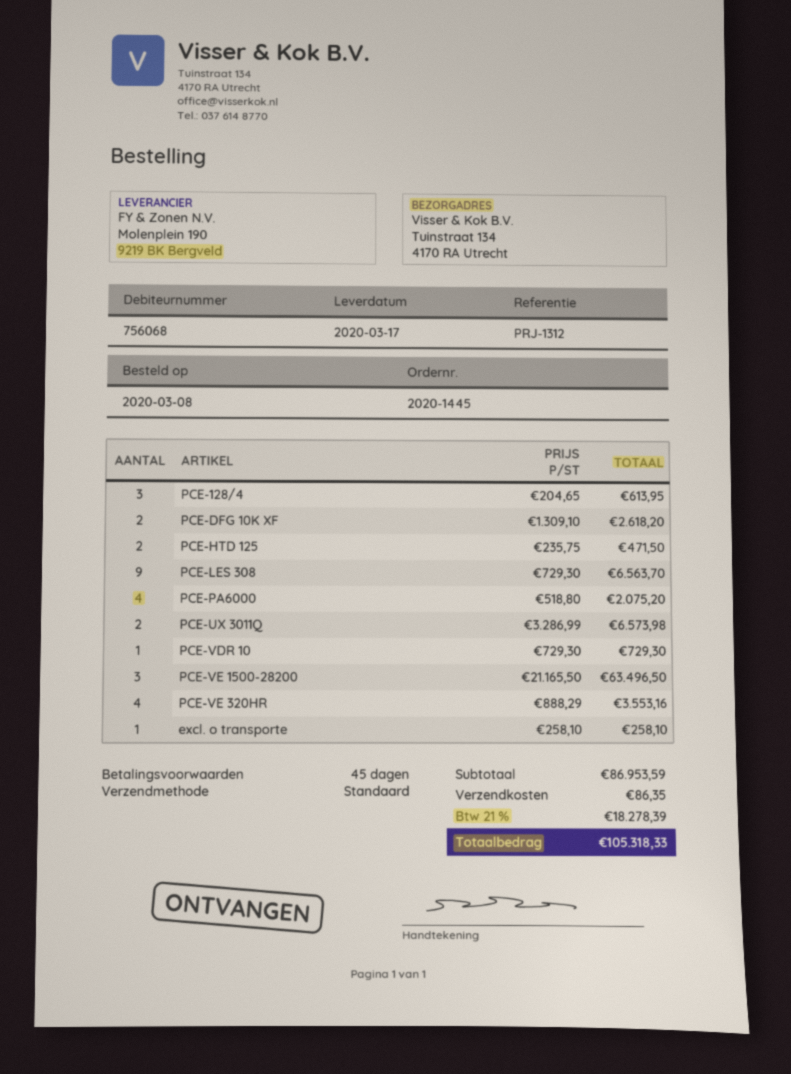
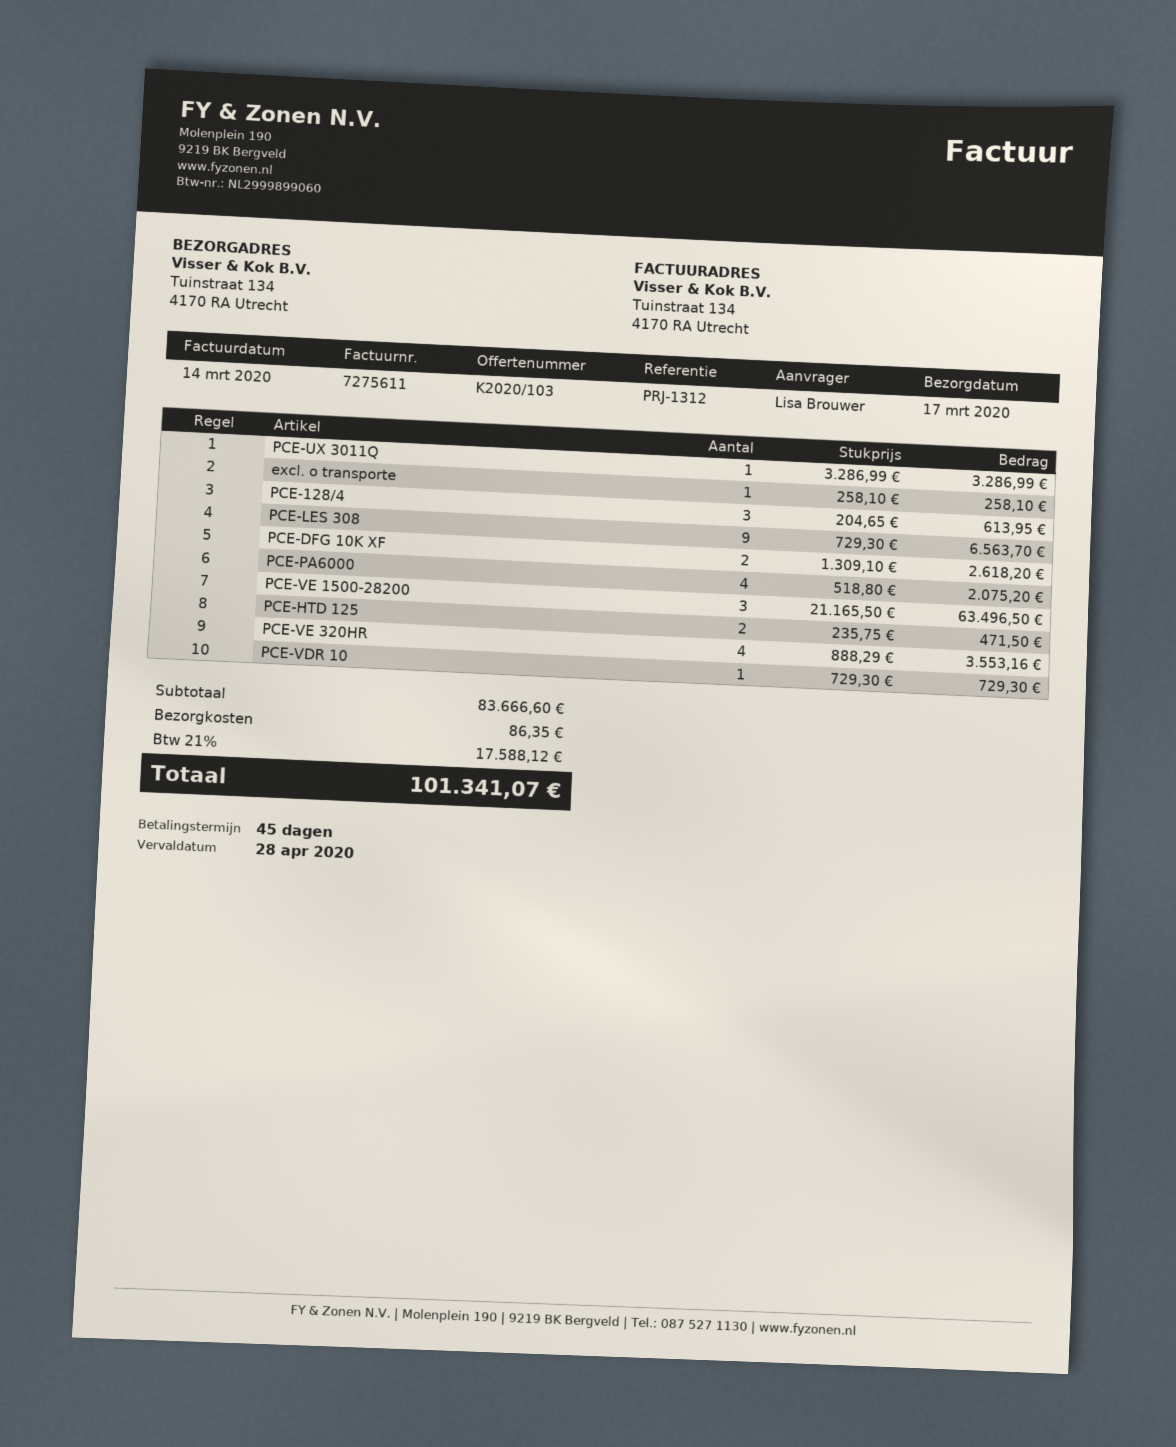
PCE-UX 3011Q: 2 x 3286.99 = 6573.98 -> 1 x 3286.99 = 3286.99
subtotal: 86953.59 -> 83666.60
tax: 21% = 18278.39 -> 21% = 17588.12
total: 105318.33 -> 101341.07

